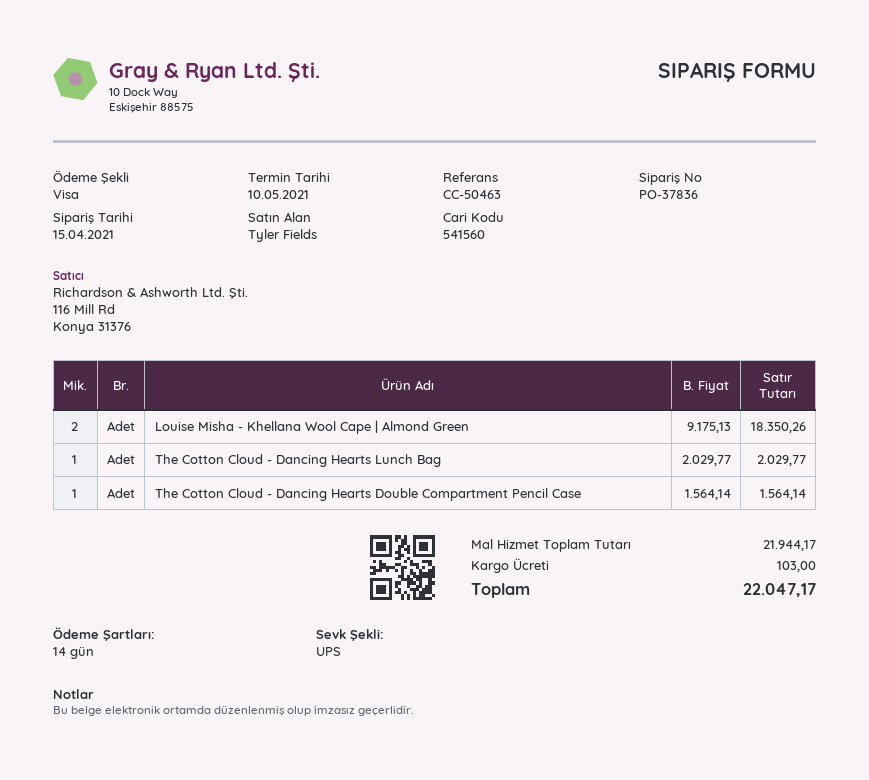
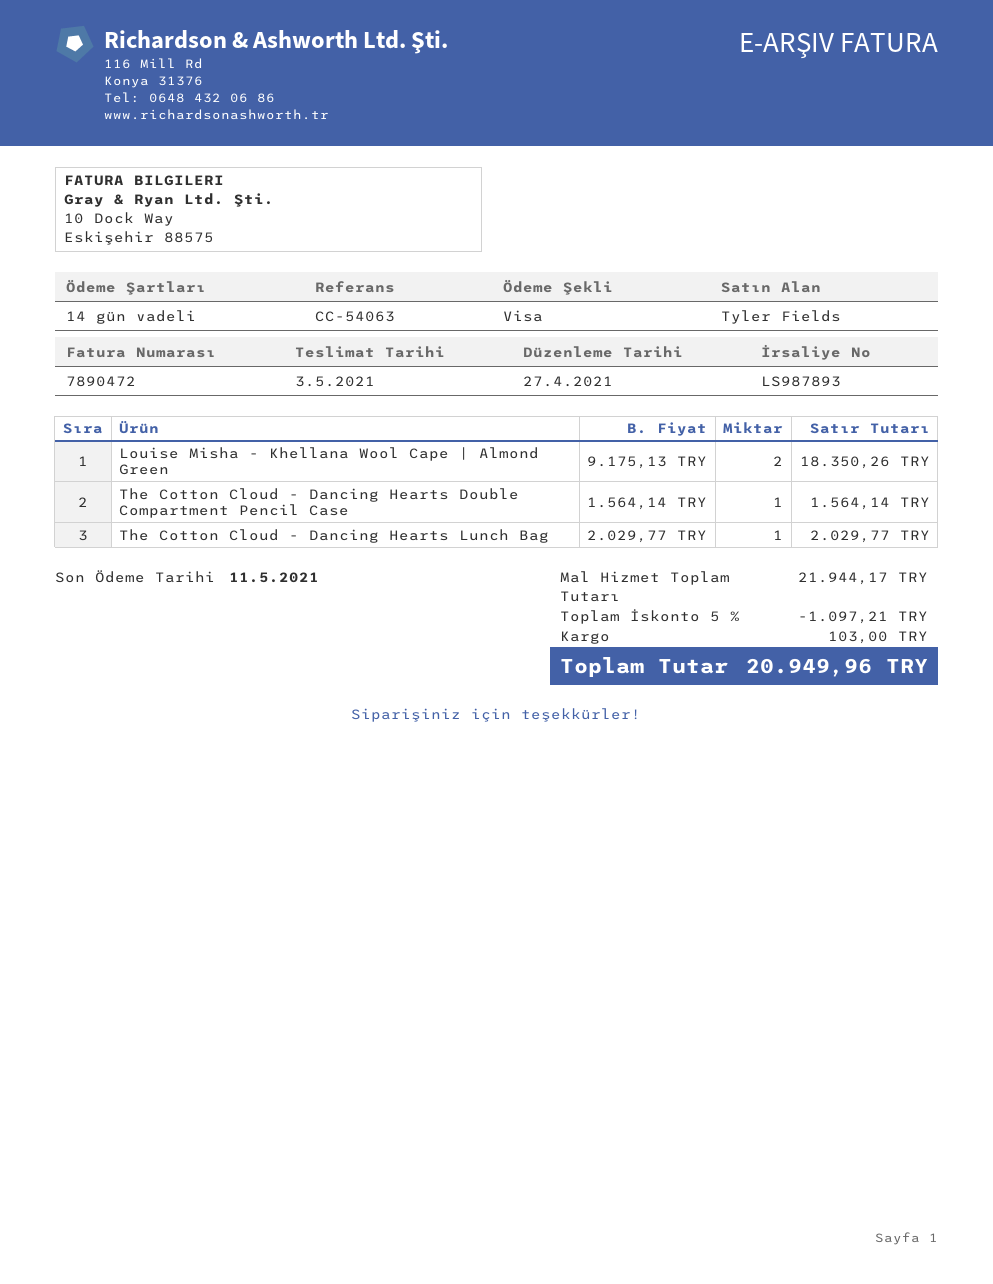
delivery date: 2021-05-10 -> 2021-05-03
reference: CC-50463 -> CC-54063
discount: none -> 5% = 1097.21
total: 22047.17 -> 20949.96

